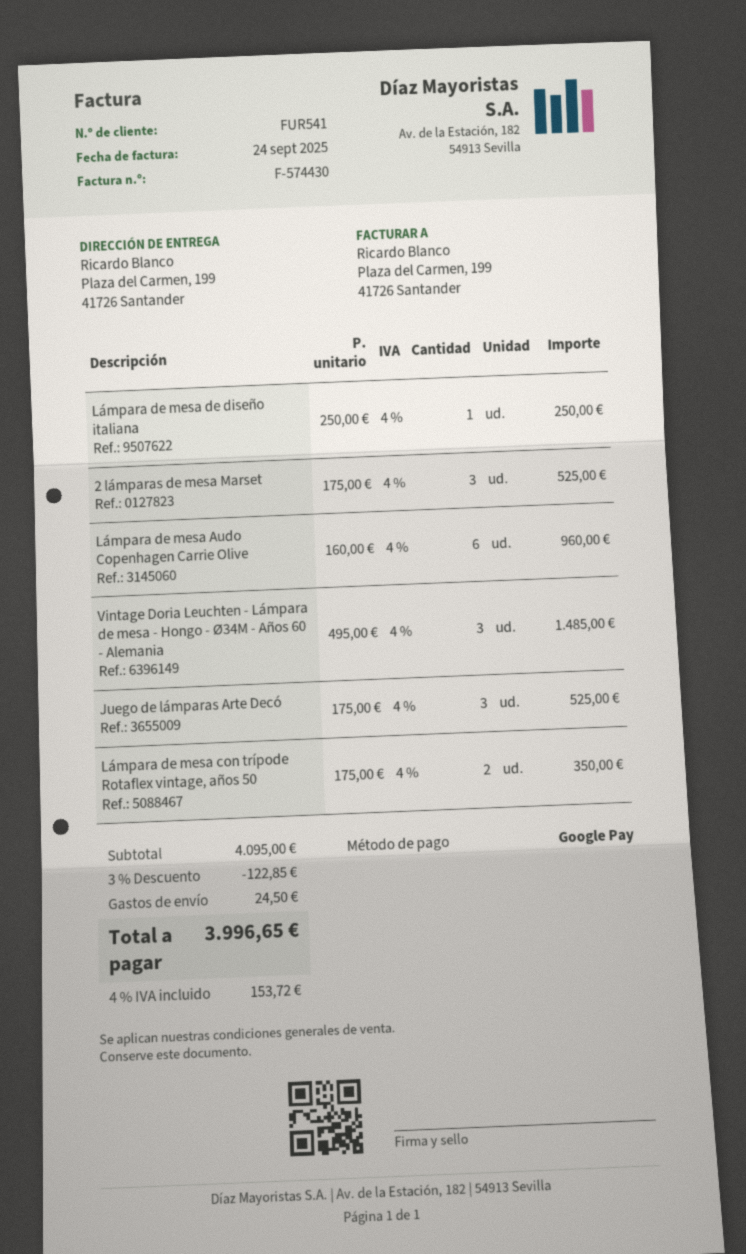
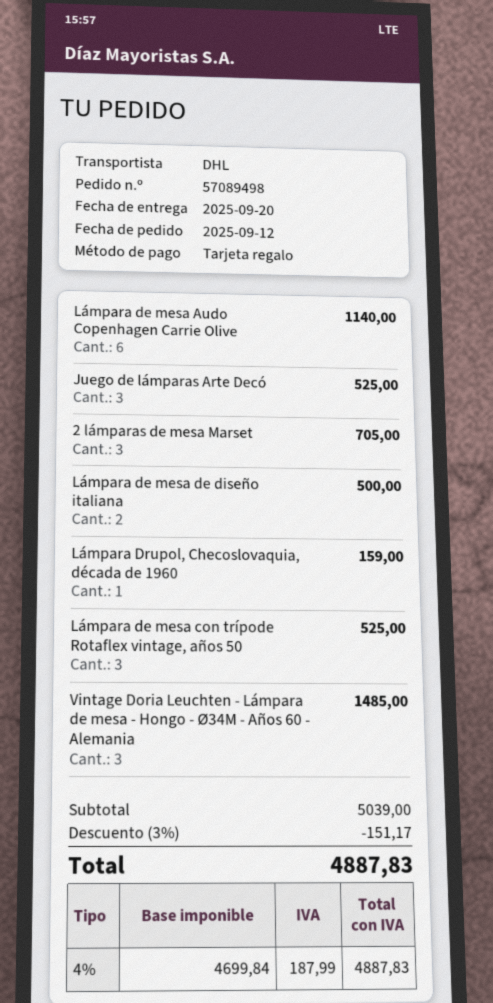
payment method: Google Pay -> gift card
Lámpara de mesa de diseño italiana: 1 for 250.00 -> 2 for 500.00
2 lámparas de mesa Marset: 3 for 525.00 -> 3 for 705.00
Lámpara de mesa Audo Copenhagen Carrie Olive: 6 for 960.00 -> 6 for 1140.00
Lámpara de mesa con trípode Rotaflex vintage, años 50: 2 for 350.00 -> 3 for 525.00
Lámpara Drupol, Checoslovaquia, década de 1960: none -> 1 for 159.00
subtotal: 4095.00 -> 5039.00
discount: 3% = 122.85 -> 3% = 151.17
shipping: 24.50 -> none
tax: 4% = 153.72 -> 4% = 187.99
total: 3996.65 -> 4887.83

